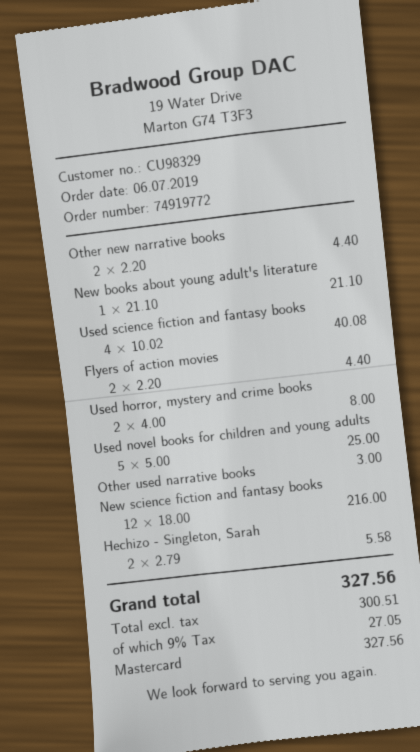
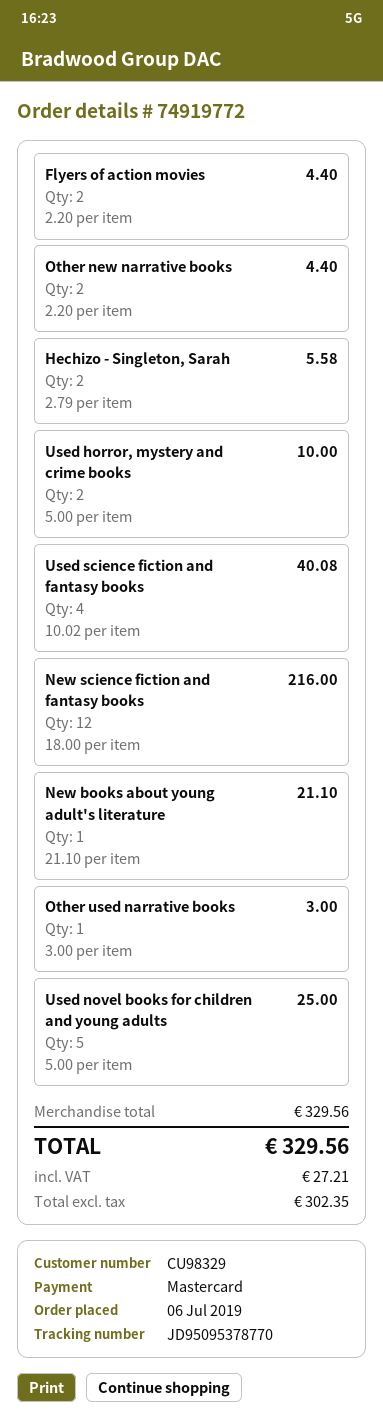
Used horror, mystery and crime books: 2 x 4.00 = 8.00 -> 2 x 5.00 = 10.00
net: 300.51 -> 302.35
tax: 27.05 -> 27.21
total: 327.56 -> 329.56

